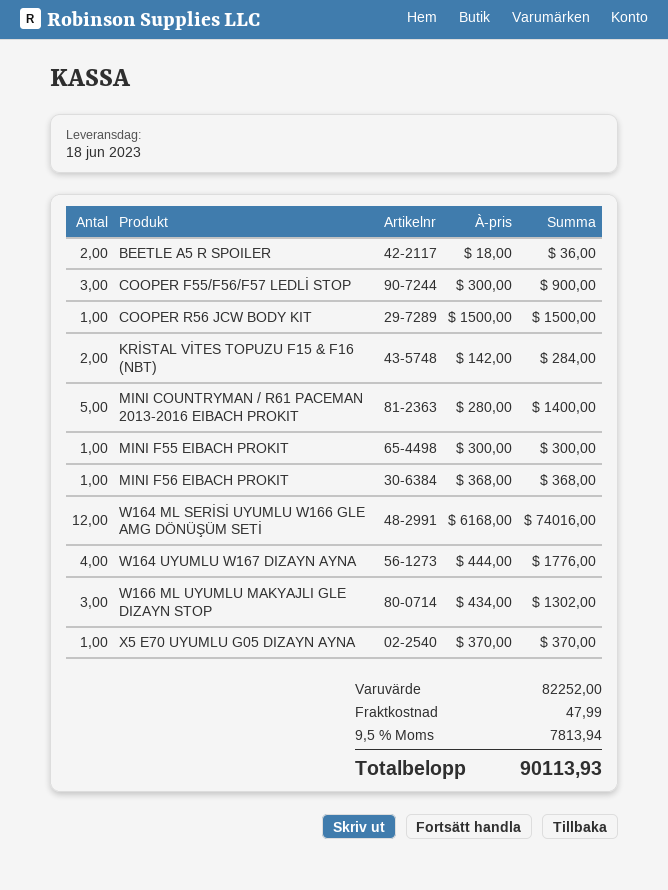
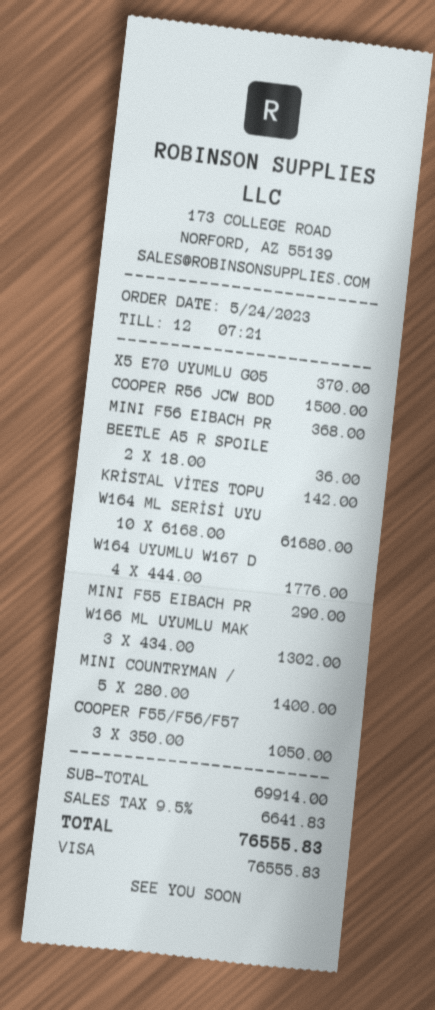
COOPER F55/F56/F57 LEDLİ STOP: 3 x 300.00 = 900.00 -> 3 x 350.00 = 1050.00
KRİSTAL VİTES TOPUZU F15 & F16 (NBT): 2 x 142.00 = 284.00 -> 1 x 142.00 = 142.00
MINI F55 EIBACH PROKIT: 1 x 300.00 = 300.00 -> 1 x 290.00 = 290.00
W164 ML SERİSİ UYUMLU W166 GLE AMG DÖNÜŞÜM SETİ: 12 x 6168.00 = 74016.00 -> 10 x 6168.00 = 61680.00
subtotal: 82252.00 -> 69914.00
shipping: 47.99 -> none
tax: 9.5% = 7813.94 -> 9.5% = 6641.83
total: 90113.93 -> 76555.83

